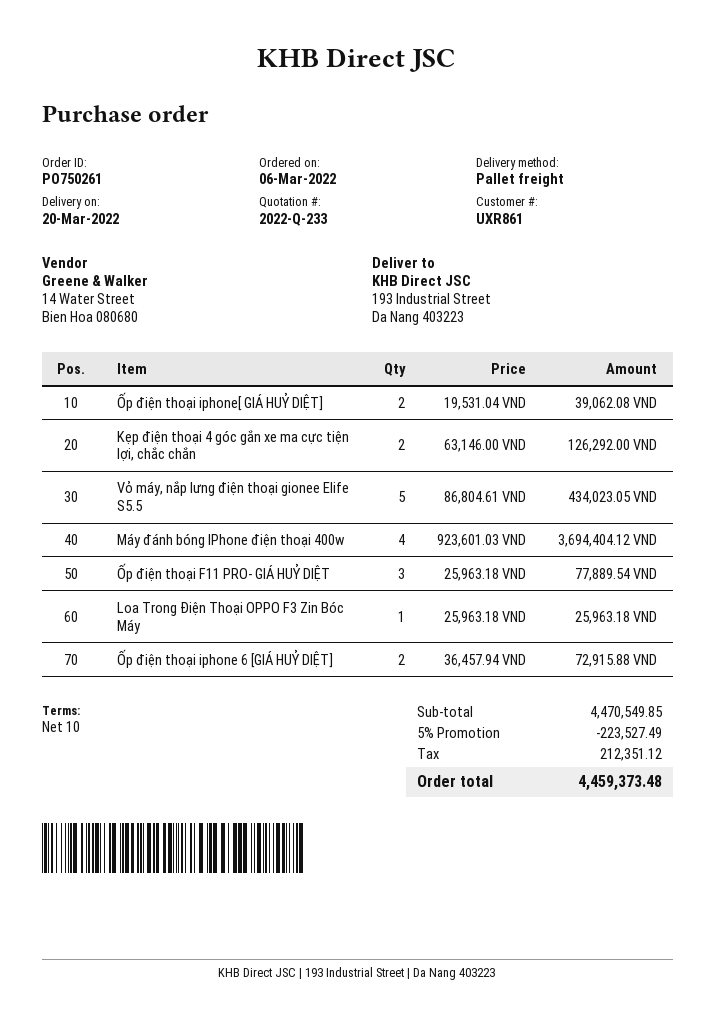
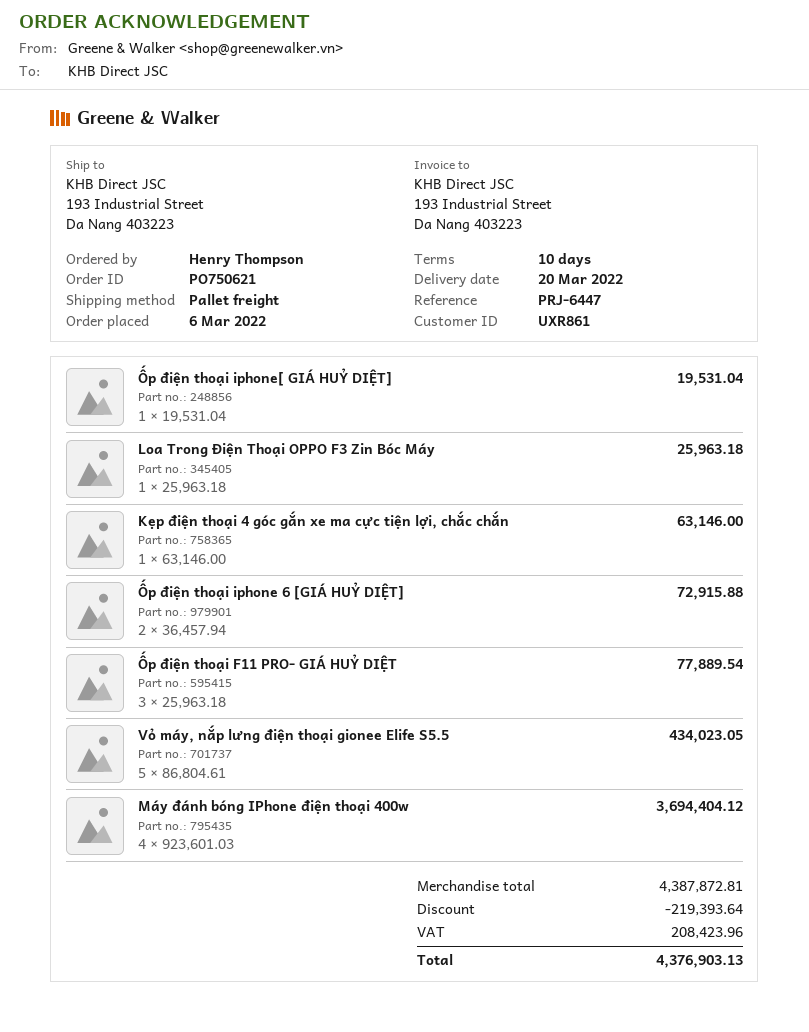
order number: PO750261 -> PO750621
Ốp điện thoại iphone[ GIÁ HUỶ DIỆT]: 2 x 19531.04 = 39062.08 -> 1 x 19531.04 = 19531.04
Kẹp điện thoại 4 góc gắn xe ma cực tiện lợi, chắc chắn: 2 x 63146.00 = 126292.00 -> 1 x 63146.00 = 63146.00
subtotal: 4470549.85 -> 4387872.81
discount: 223527.49 -> 219393.64
tax: 212351.12 -> 208423.96
total: 4459373.48 -> 4376903.13

